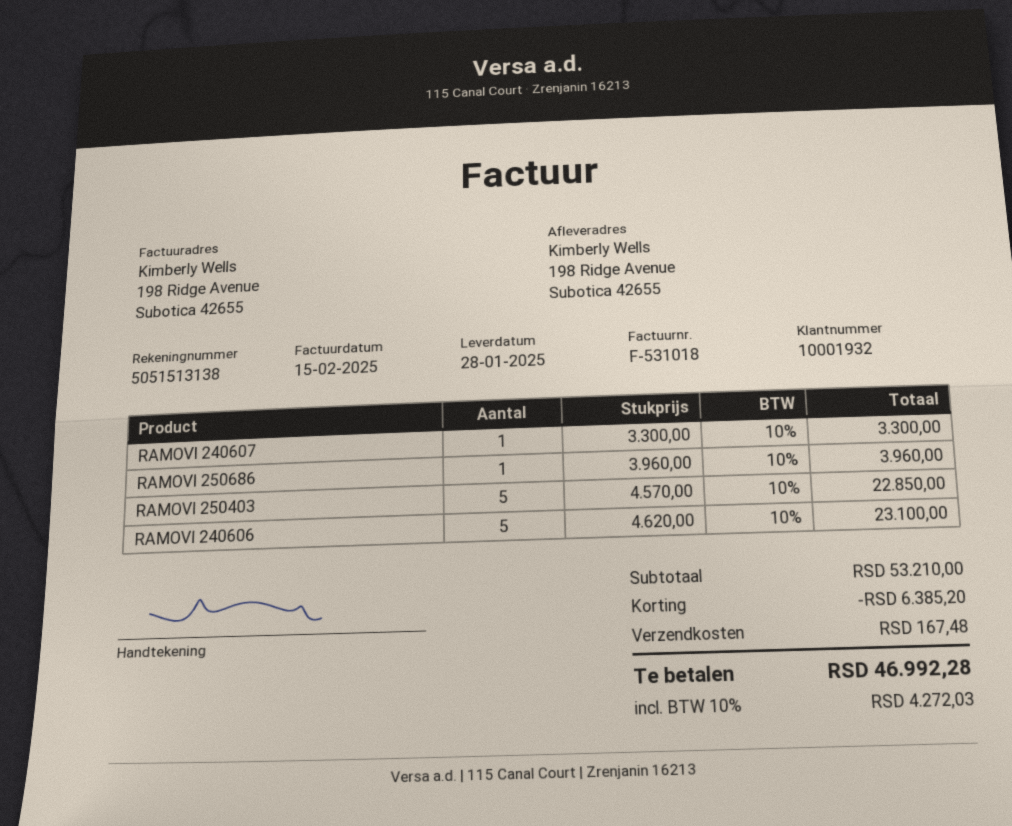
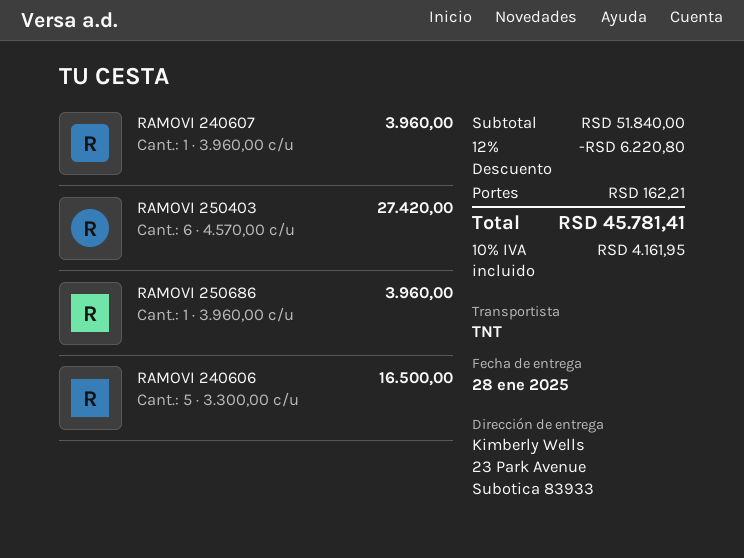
ship to: 198 Ridge Avenue, Subotica 42655 -> 23 Park Avenue, Subotica 83933
RAMOVI 240607: 1 x 3300.00 = 3300.00 -> 1 x 3960.00 = 3960.00
RAMOVI 250403: 5 x 4570.00 = 22850.00 -> 6 x 4570.00 = 27420.00
RAMOVI 240606: 5 x 4620.00 = 23100.00 -> 5 x 3300.00 = 16500.00
subtotal: 53210.00 -> 51840.00
discount: 6385.20 -> 6220.80
shipping: 167.48 -> 162.21
tax: 10% = 4272.03 -> 10% = 4161.95
total: 46992.28 -> 45781.41

